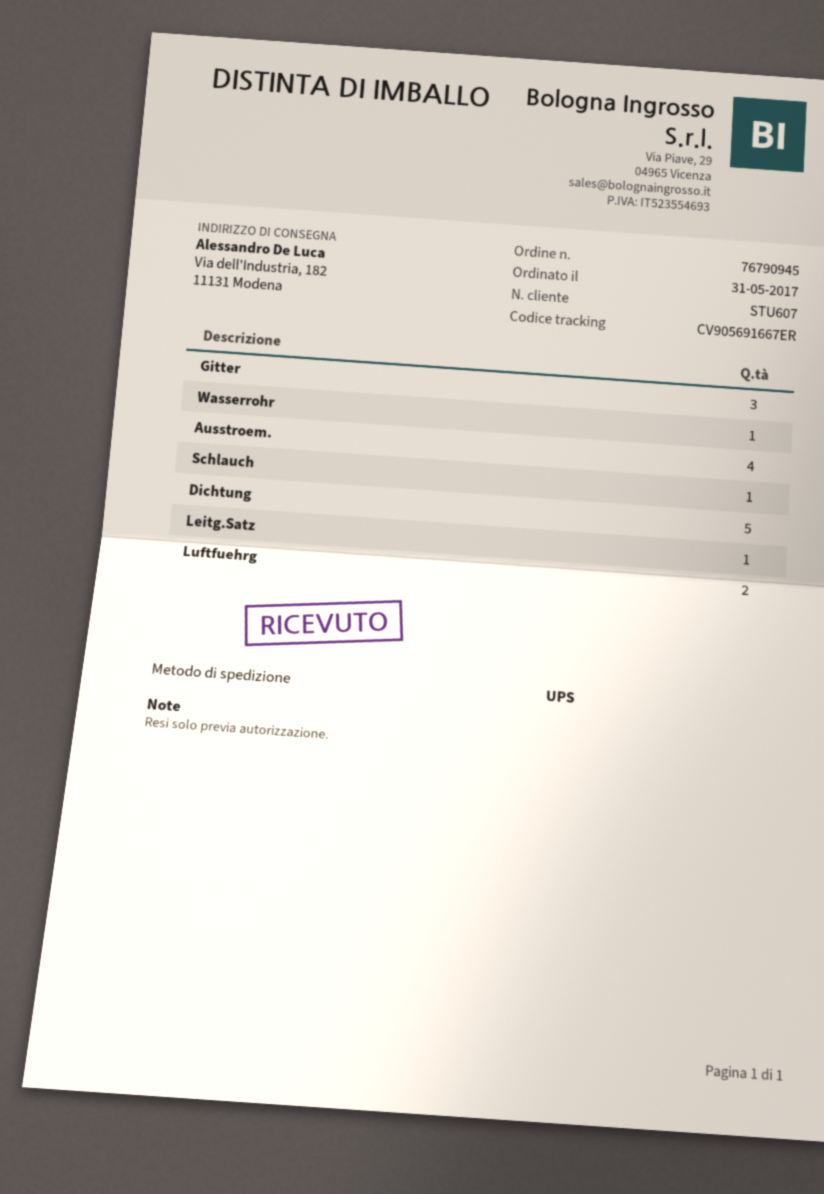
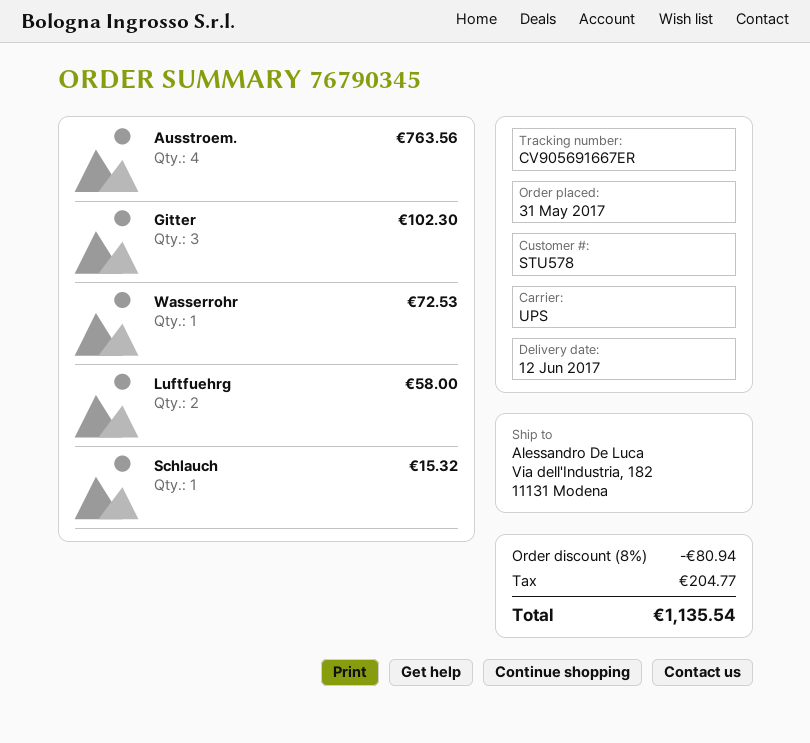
order number: 76790945 -> 76790345
customer number: STU607 -> STU578
Dichtung: 5 -> none
Leitg.Satz: 1 -> none

